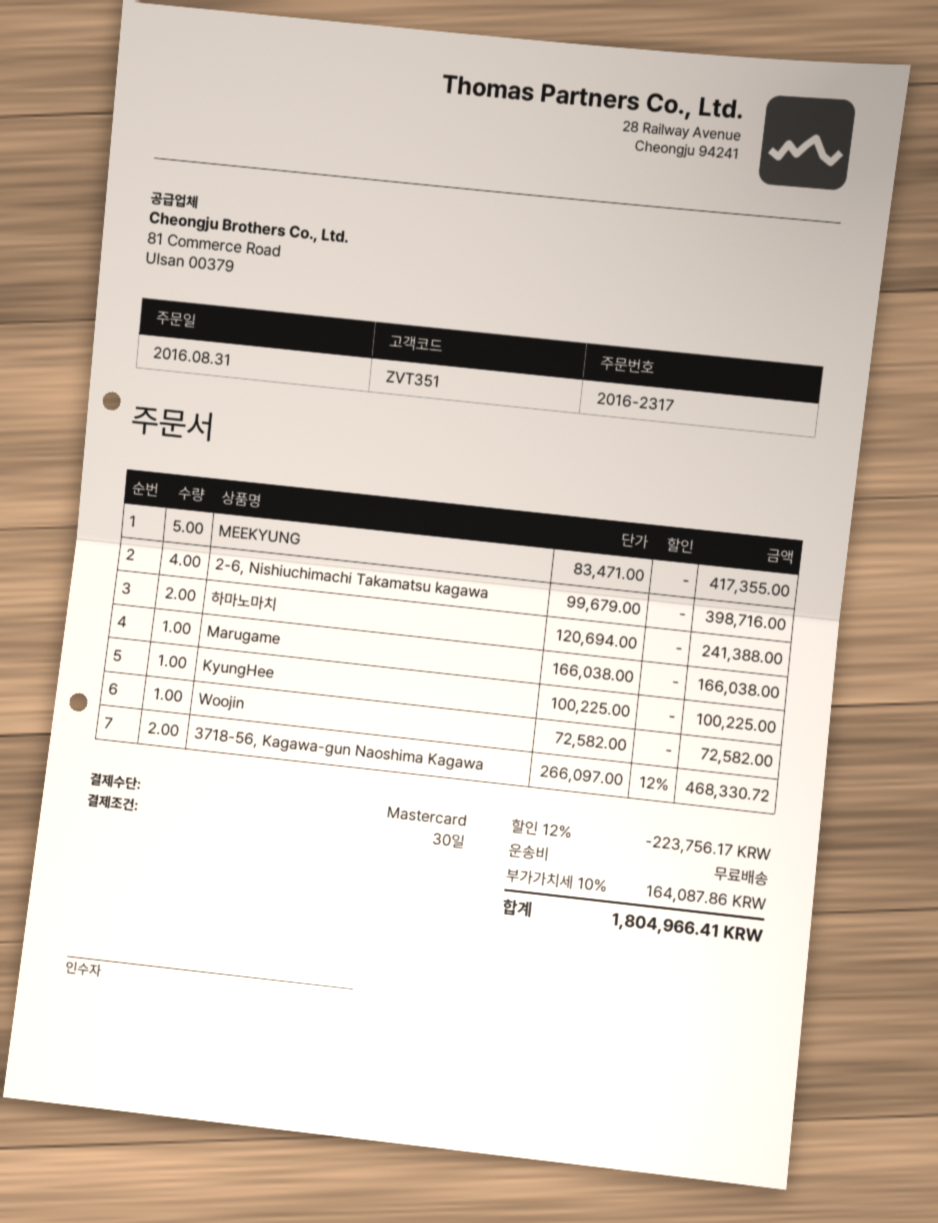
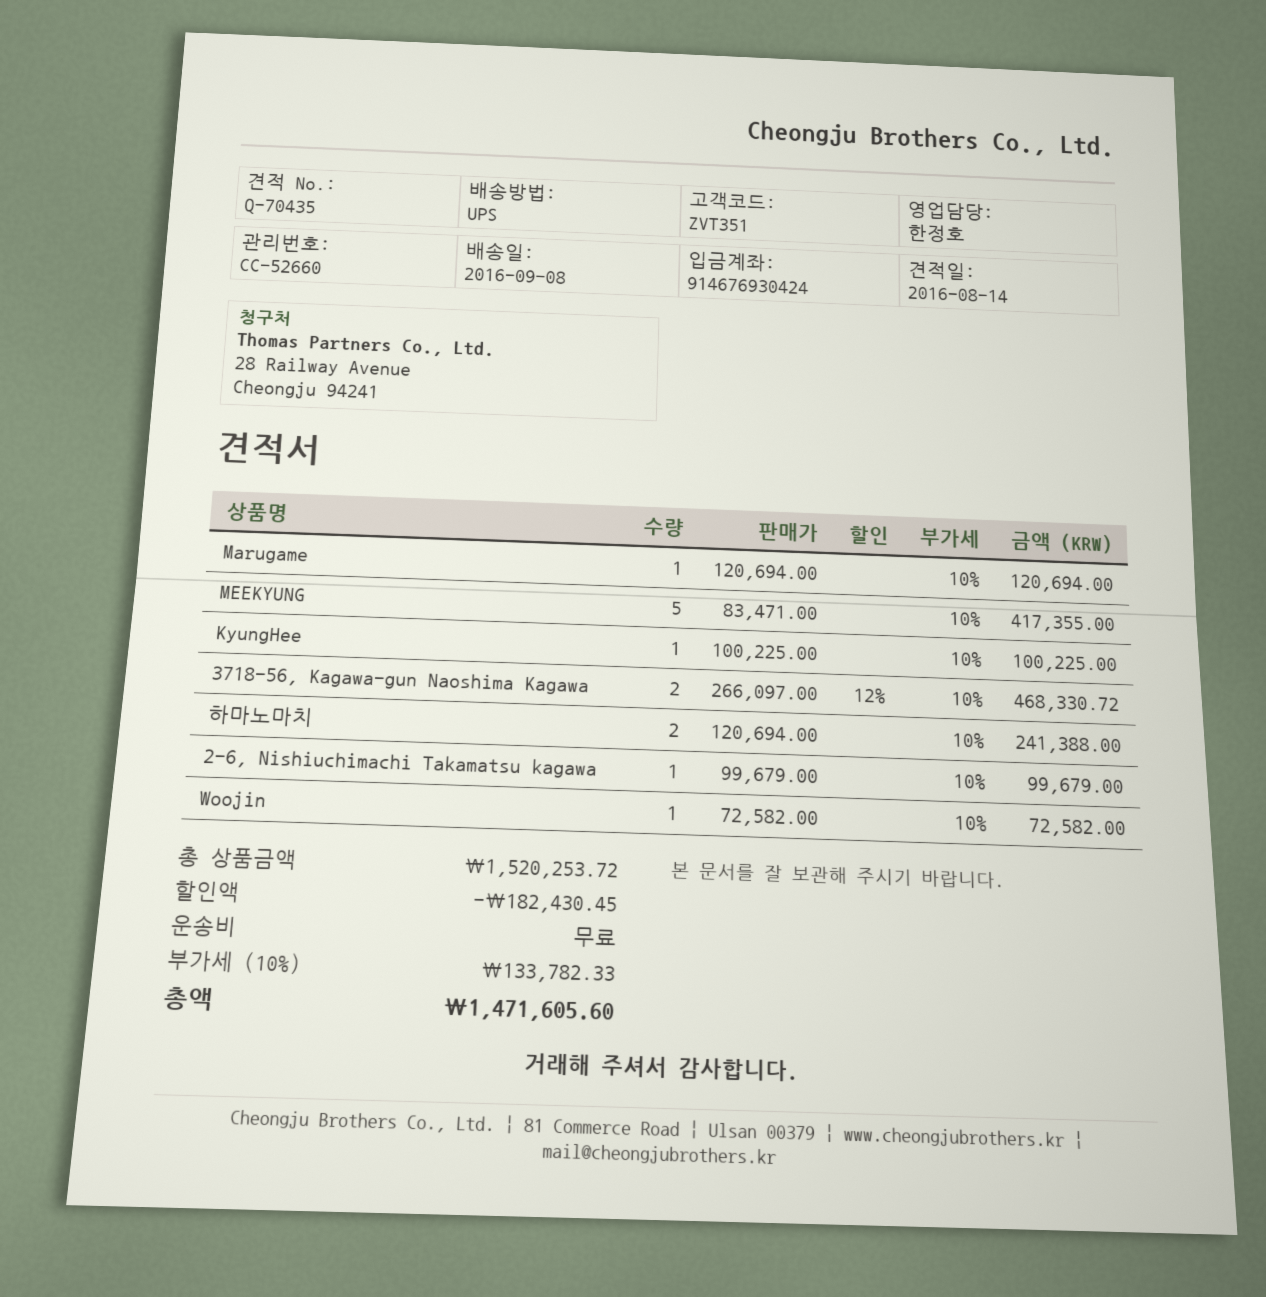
2-6, Nishiuchimachi Takamatsu kagawa: 4 x 99679.00 = 398716.00 -> 1 x 99679.00 = 99679.00
Marugame: 1 x 166038.00 = 166038.00 -> 1 x 120694.00 = 120694.00
discount: 223756.17 -> 182430.45
tax: 10% = 164087.86 -> 10% = 133782.33
total: 1804966.41 -> 1471605.60

